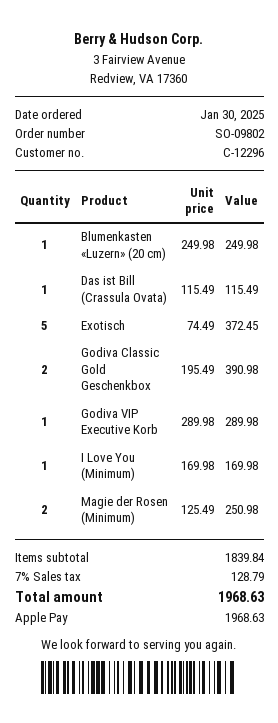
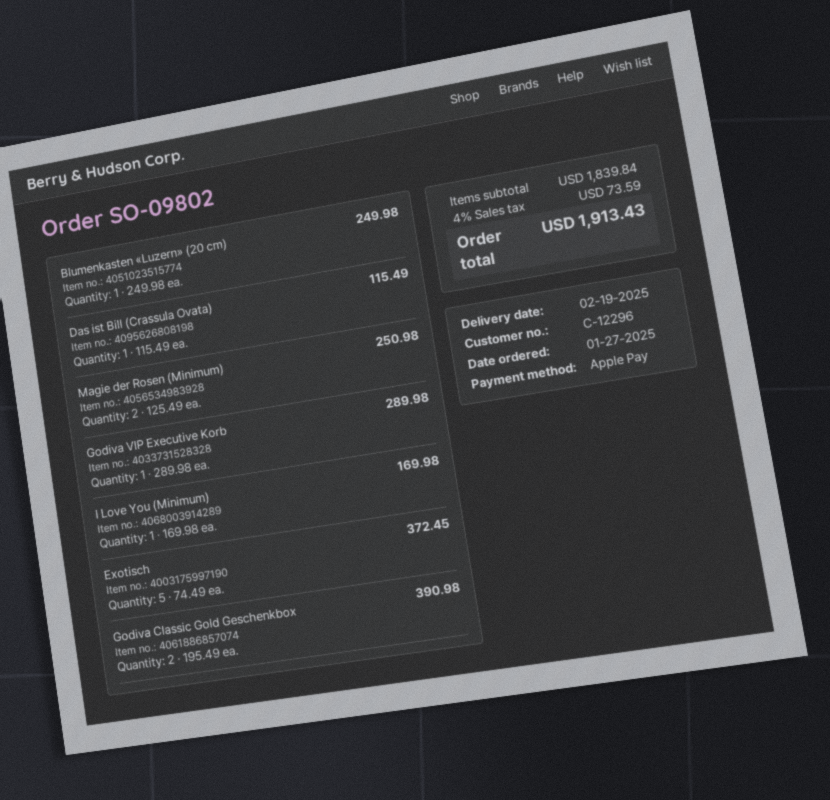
order date: 2025-01-30 -> 2025-01-27
tax: 7% = 128.79 -> 4% = 73.59
total: 1968.63 -> 1913.43

